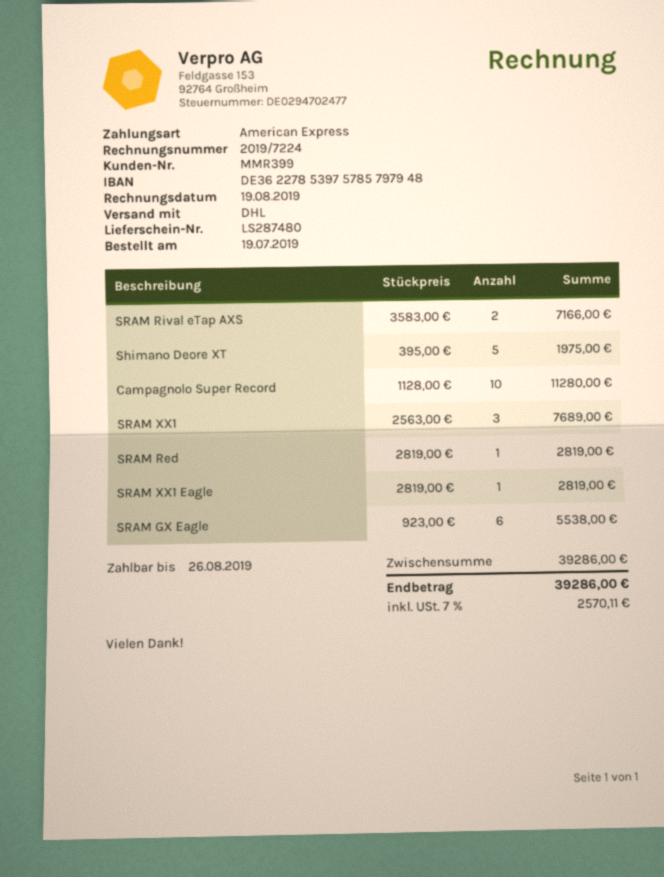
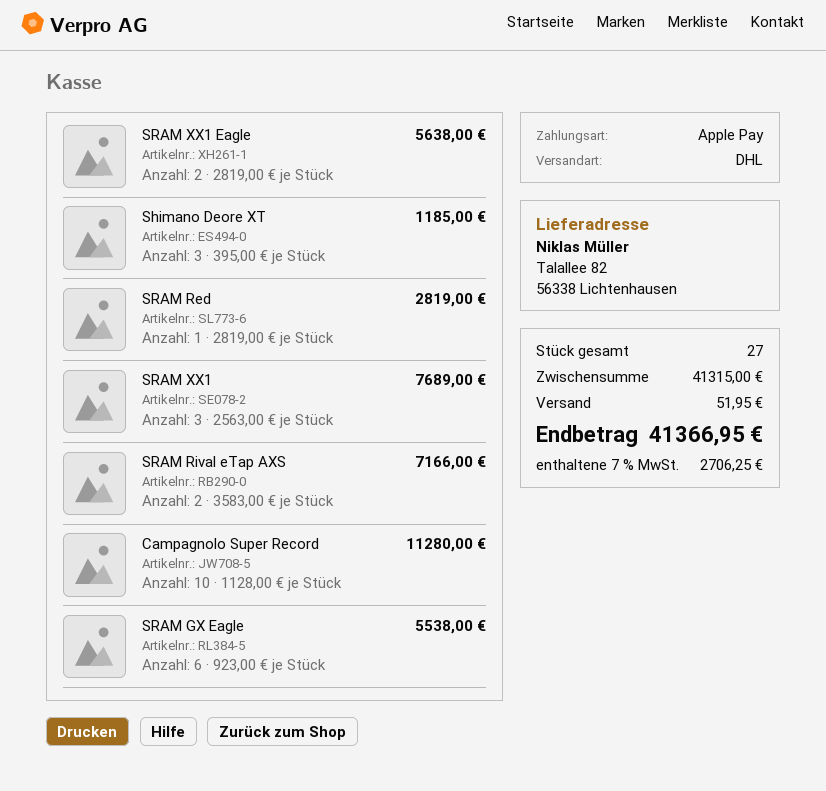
payment method: American Express -> Apple Pay
Shimano Deore XT: 5 x 395.00 = 1975.00 -> 3 x 395.00 = 1185.00
SRAM XX1 Eagle: 1 x 2819.00 = 2819.00 -> 2 x 2819.00 = 5638.00
subtotal: 39286.00 -> 41315.00
shipping: none -> 51.95
tax: 7% = 2570.11 -> 7% = 2706.25
total: 39286.00 -> 41366.95

